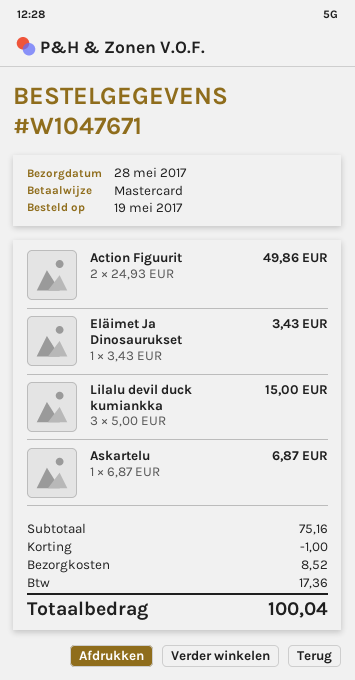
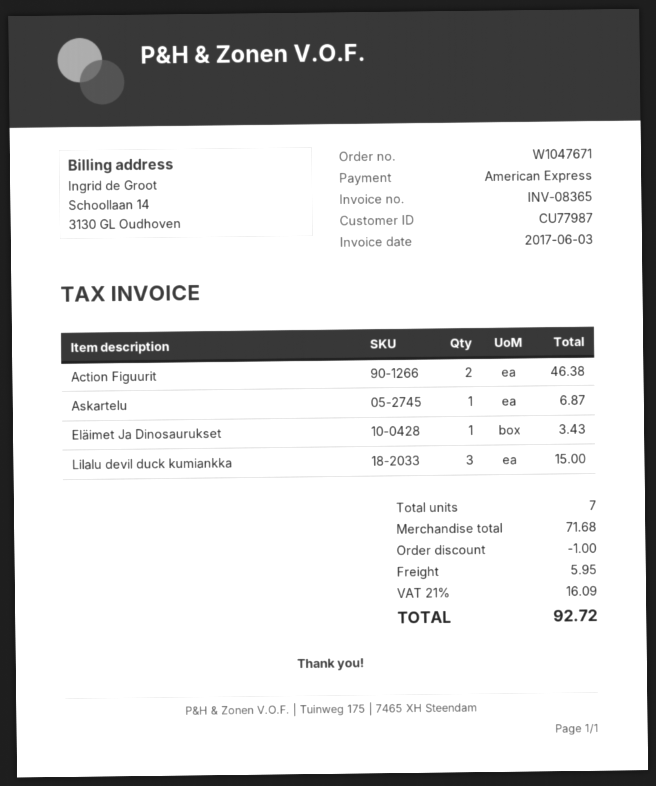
payment method: Mastercard -> American Express
Action Figuurit: 2 for 49.86 -> 2 for 46.38
subtotal: 75.16 -> 71.68
shipping: 8.52 -> 5.95
tax: 17.36 -> 16.09
total: 100.04 -> 92.72

